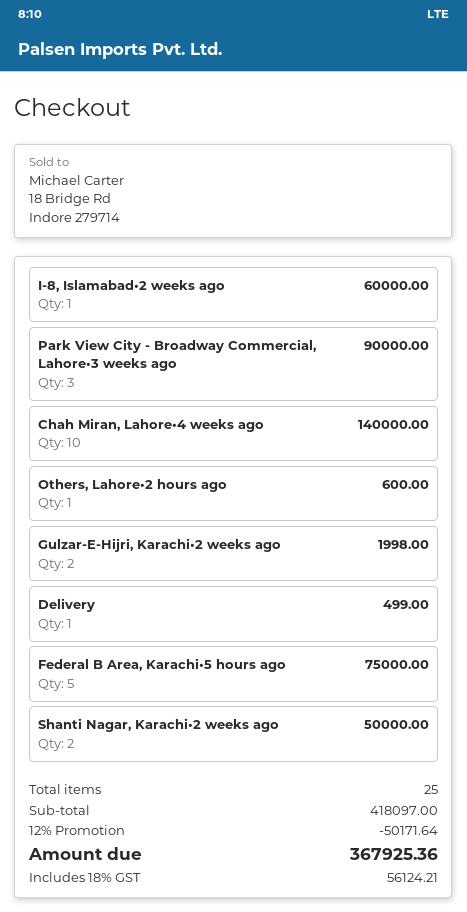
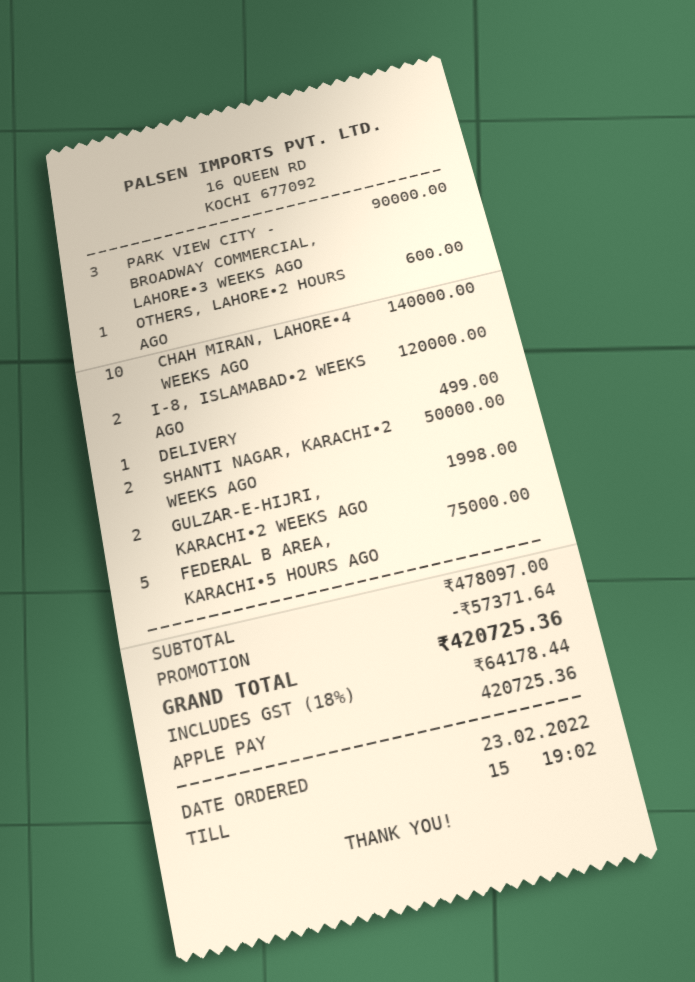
I-8, Islamabad•2 weeks ago: 1 for 60000.00 -> 2 for 120000.00
subtotal: 418097.00 -> 478097.00
discount: 50171.64 -> 57371.64
tax: 18% = 56124.21 -> 18% = 64178.44
total: 367925.36 -> 420725.36

